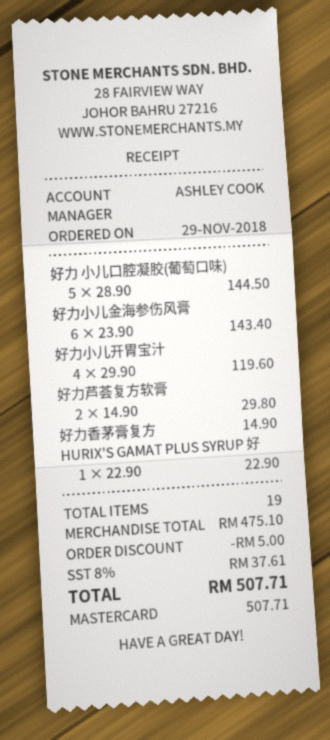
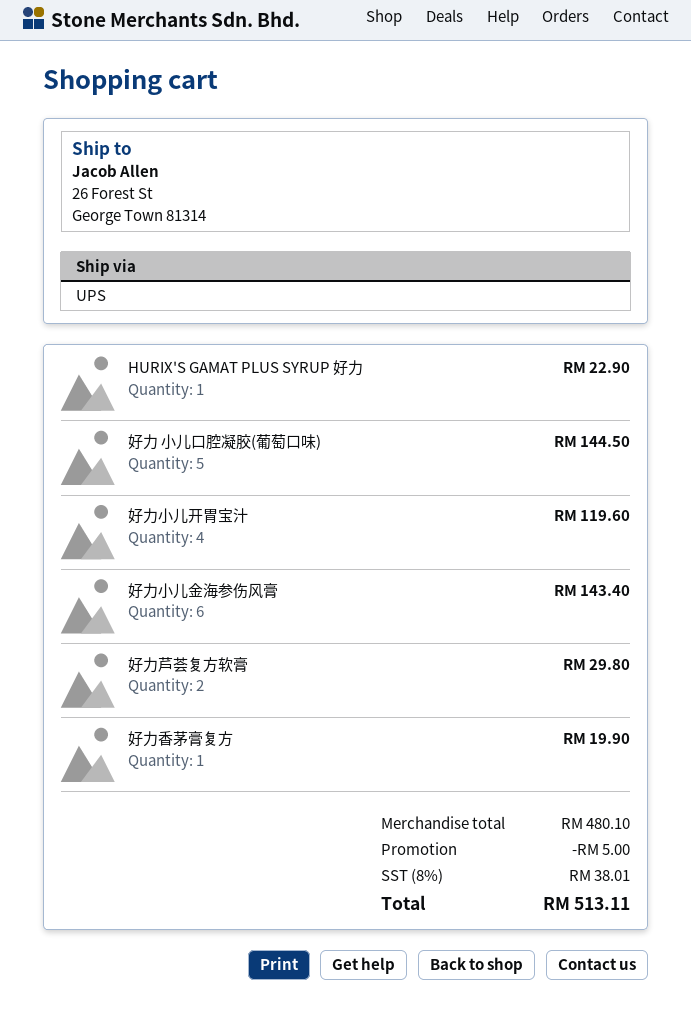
好力香茅膏复方: 1 for 14.90 -> 1 for 19.90
subtotal: 475.10 -> 480.10
tax: 8% = 37.61 -> 8% = 38.01
total: 507.71 -> 513.11

